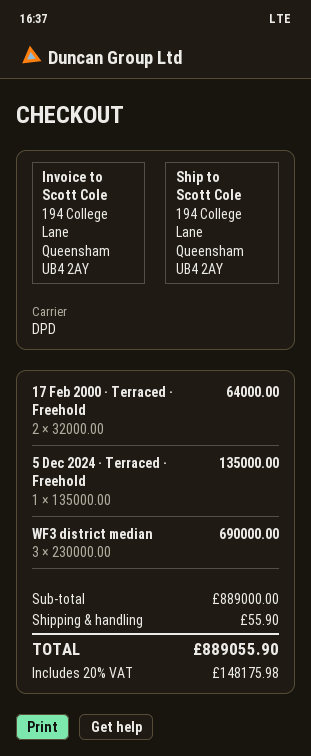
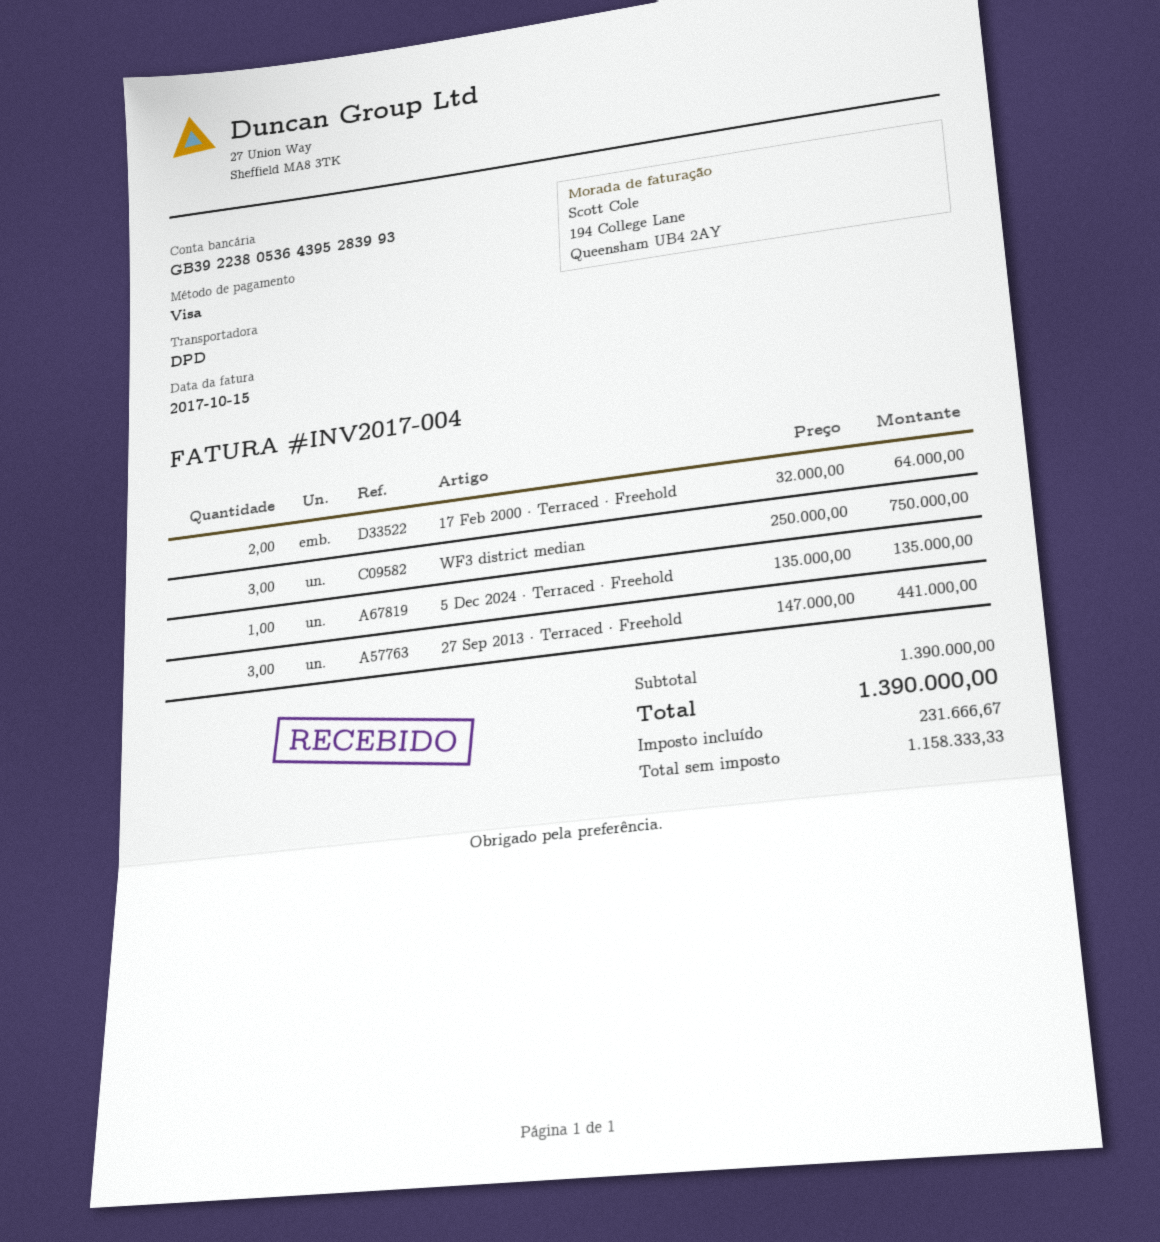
WF3 district median: 3 x 230000.00 = 690000.00 -> 3 x 250000.00 = 750000.00
27 Sep 2013 · Terraced · Freehold: none -> 3 x 147000.00 = 441000.00
subtotal: 889000.00 -> 1390000.00
shipping: 55.90 -> none
tax: 148175.98 -> 231666.67
total: 889055.90 -> 1390000.00

